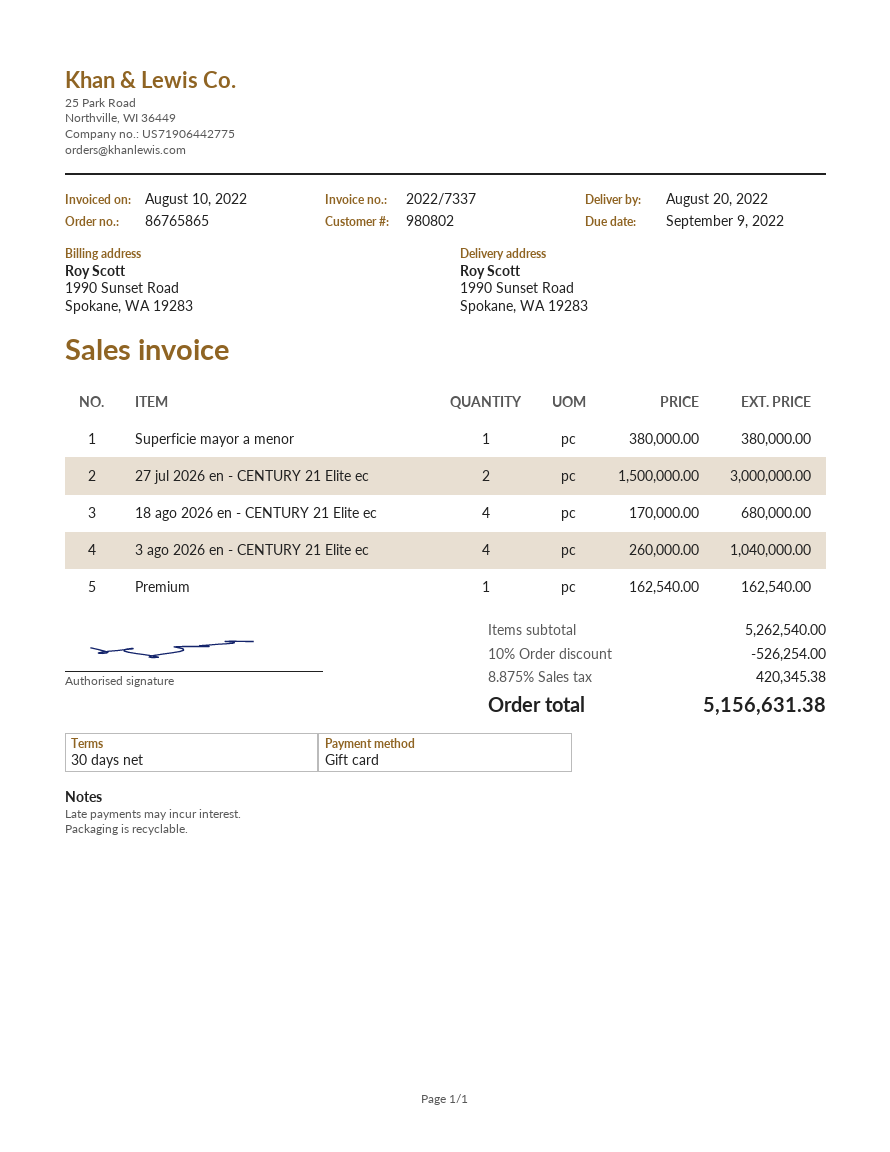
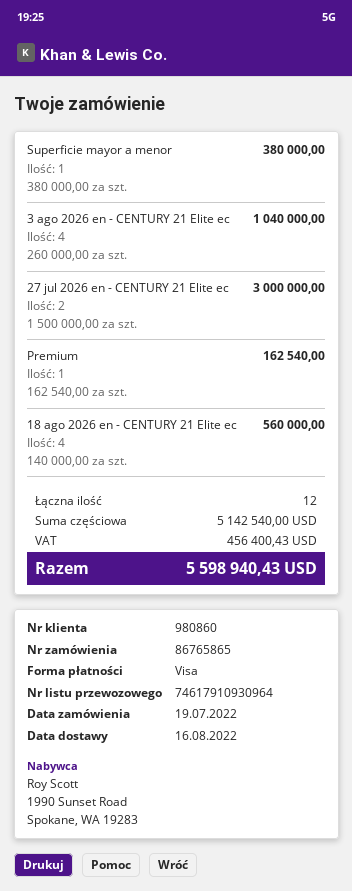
delivery date: 2022-08-20 -> 2022-08-16
customer number: 980802 -> 980860
payment method: gift card -> Visa
18 ago 2026 en - CENTURY 21 Elite ec: 4 x 170000.00 = 680000.00 -> 4 x 140000.00 = 560000.00
subtotal: 5262540.00 -> 5142540.00
discount: 10% = 526254.00 -> none
tax: 420345.38 -> 456400.43
total: 5156631.38 -> 5598940.43

